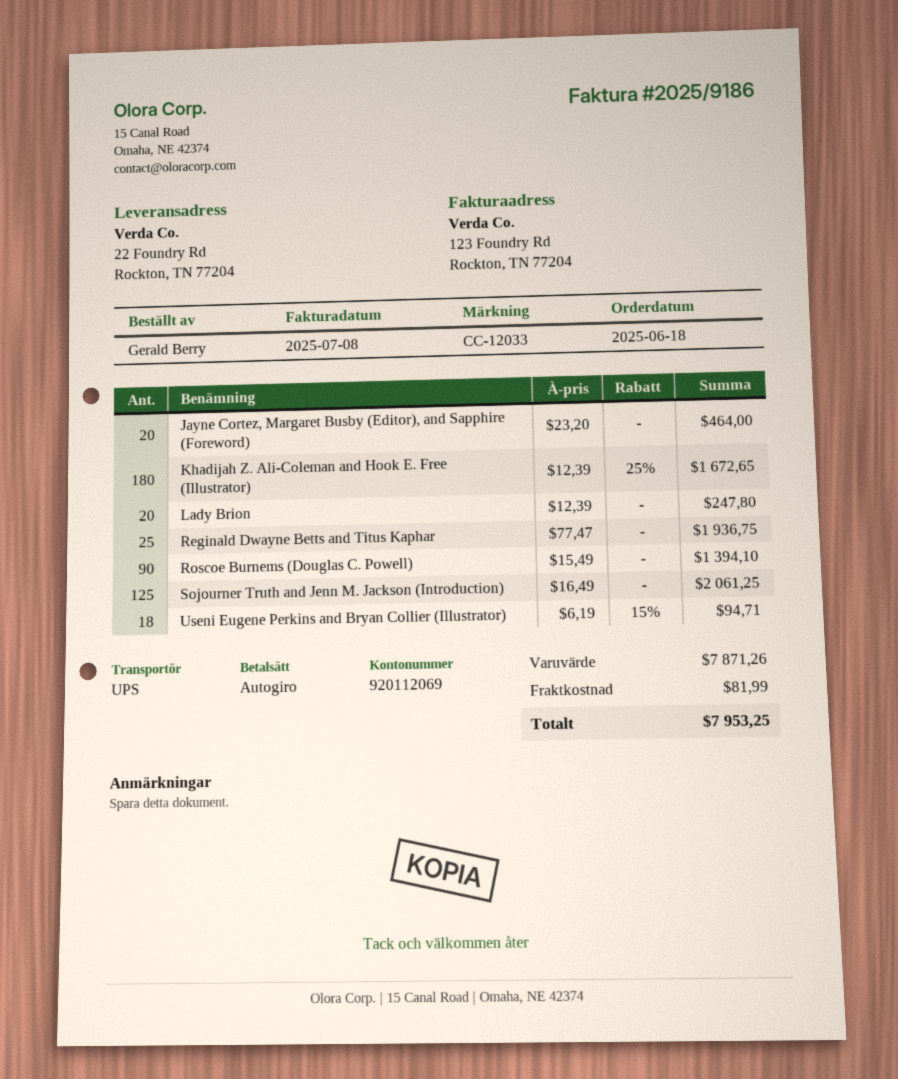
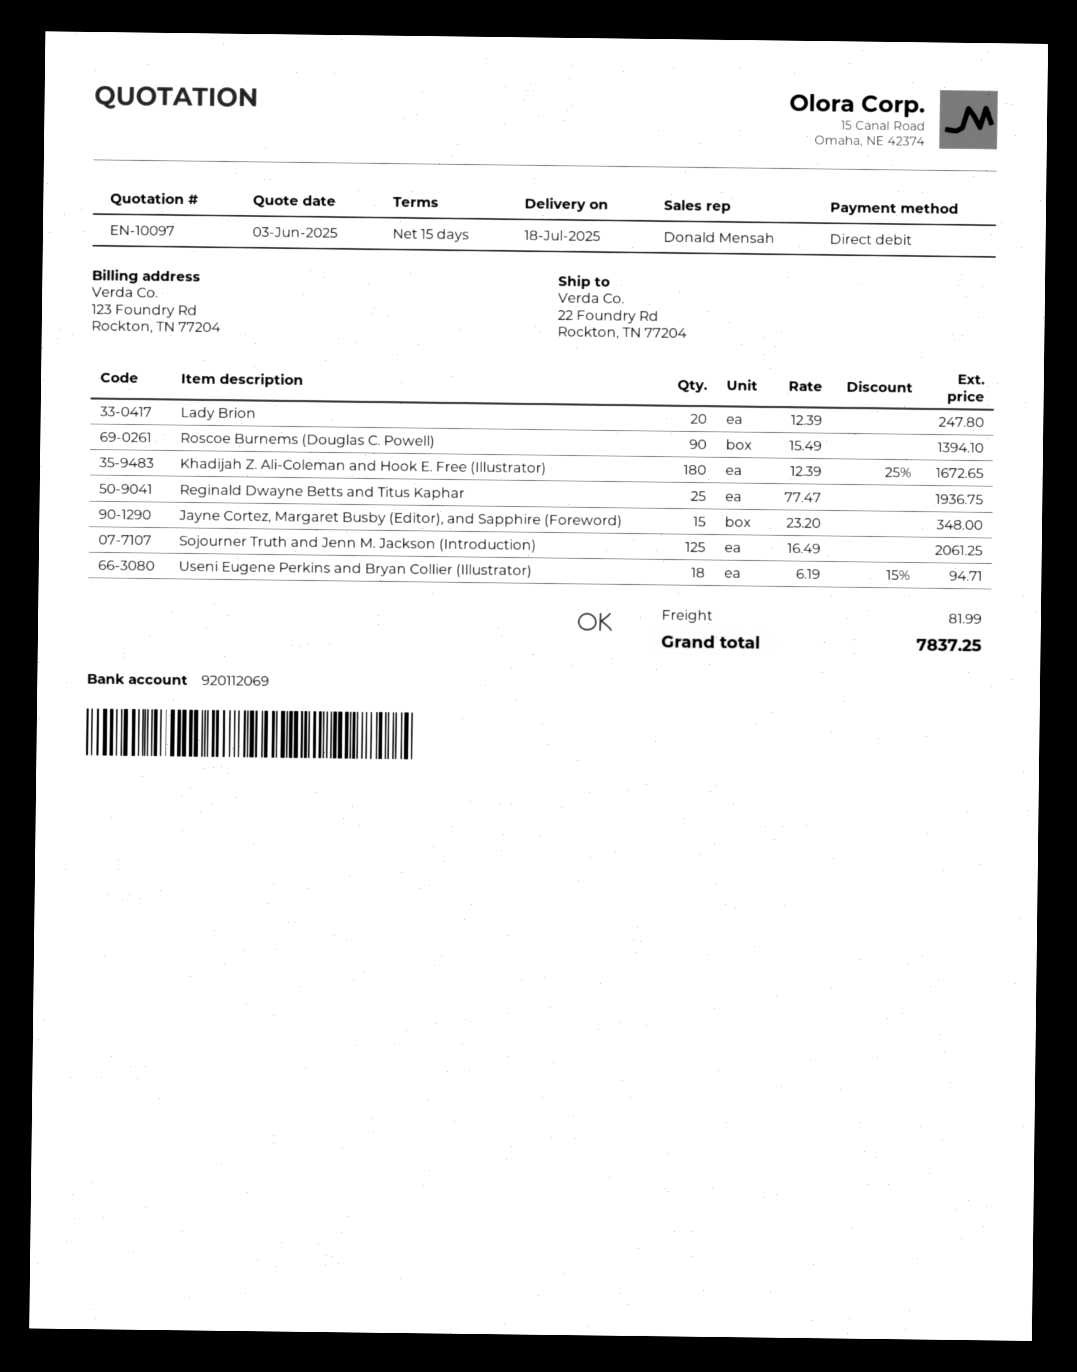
Jayne Cortez, Margaret Busby (Editor), and Sapphire (Foreword): 20 x 23.20 = 464.00 -> 15 x 23.20 = 348.00
total: 7953.25 -> 7837.25

